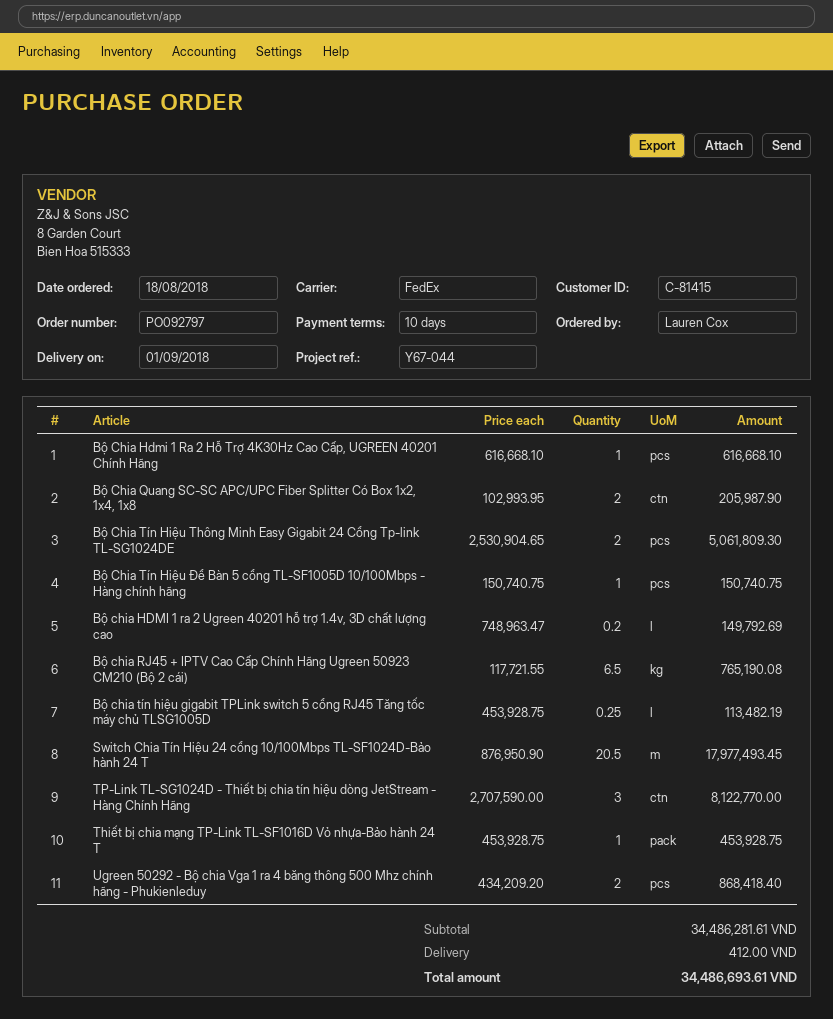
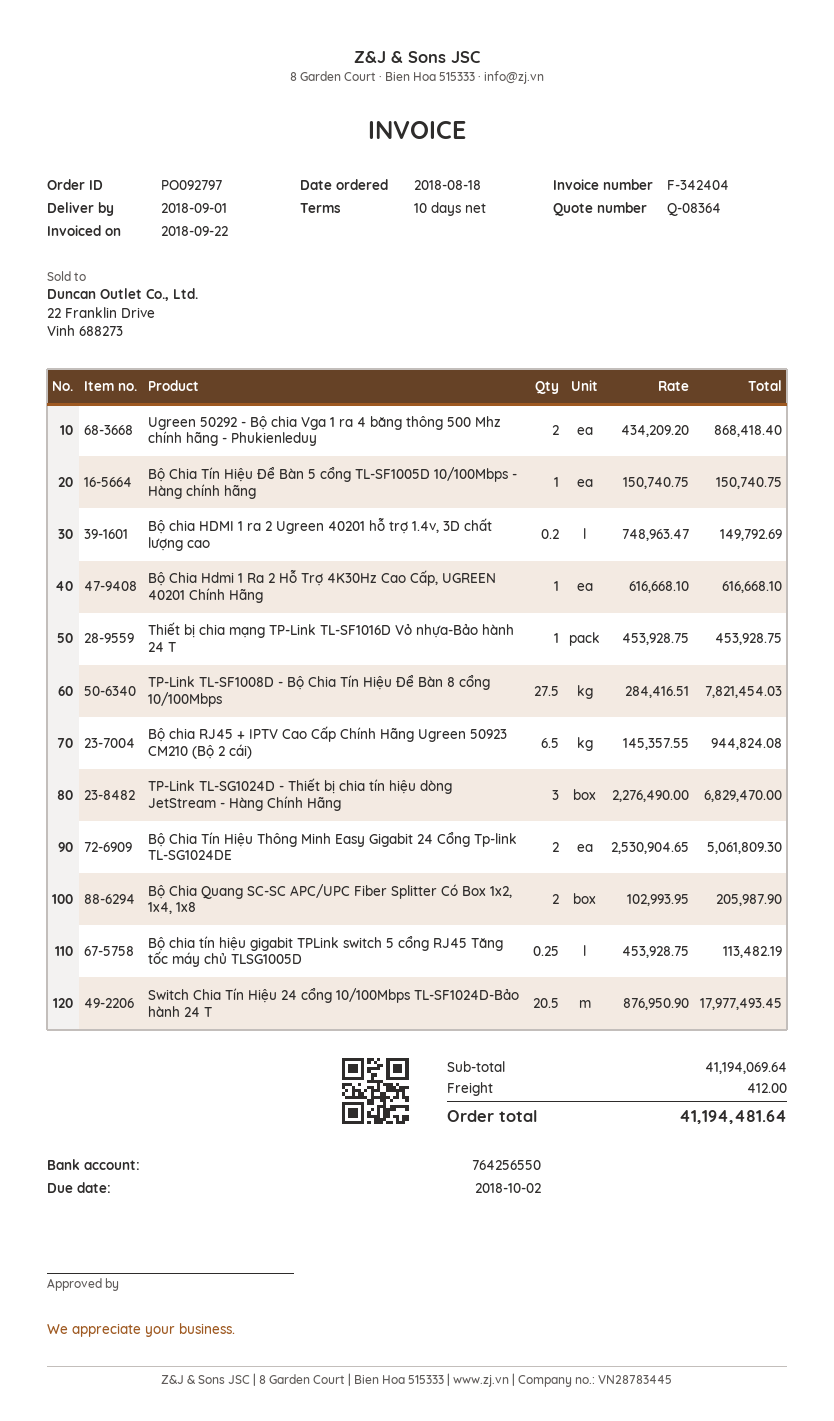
Bộ chia RJ45 + IPTV Cao Cấp Chính Hãng Ugreen 50923 CM210 (Bộ 2 cái): 6.5 x 117721.55 = 765190.08 -> 6.5 x 145357.55 = 944824.08
TP-Link TL-SG1024D - Thiết bị chia tín hiệu dòng JetStream - Hàng Chính Hãng: 3 x 2707590.00 = 8122770.00 -> 3 x 2276490.00 = 6829470.00
TP-Link TL-SF1008D - Bộ Chia Tín Hiệu Để Bàn 8 cổng 10/100Mbps: none -> 27.5 x 284416.51 = 7821454.03
subtotal: 34486281.61 -> 41194069.64
total: 34486693.61 -> 41194481.64

